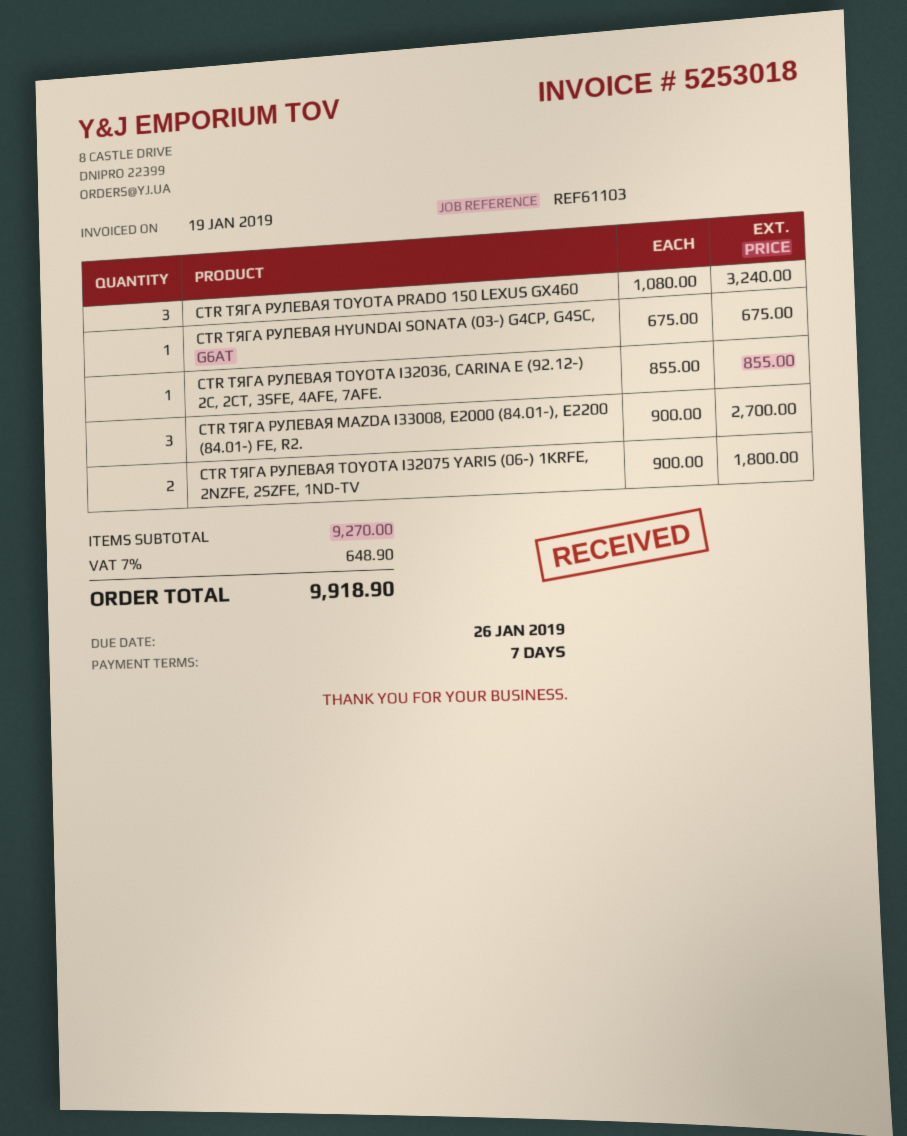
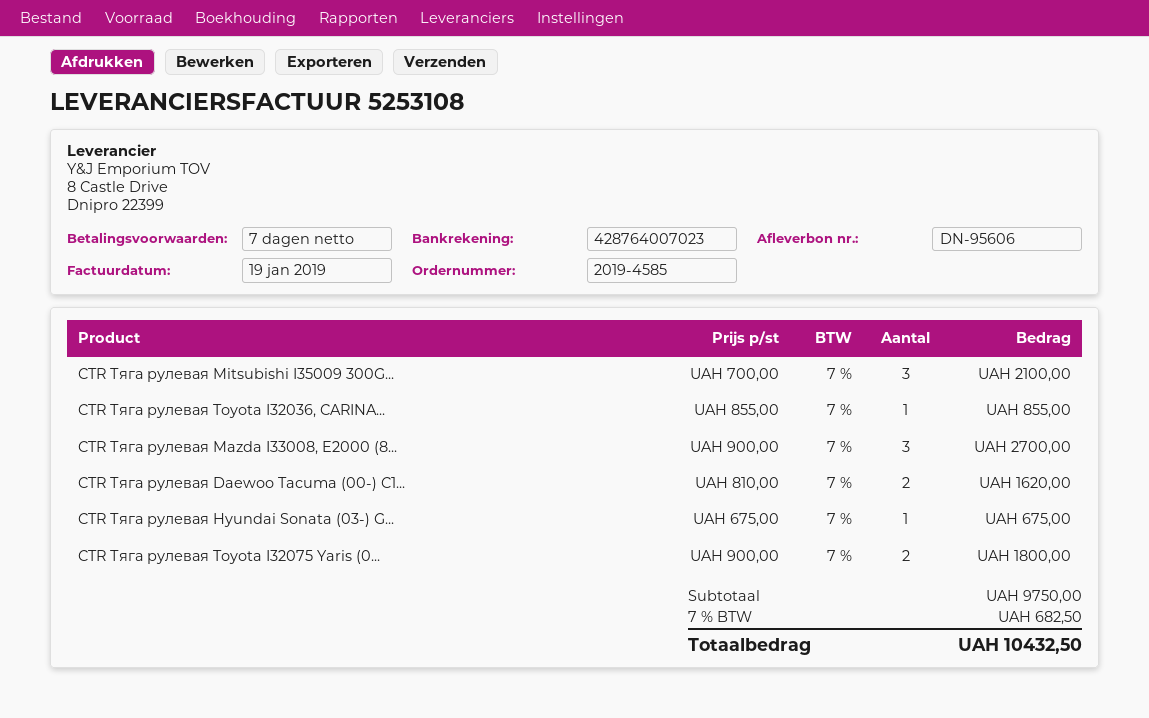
invoice number: 5253018 -> 5253108
CTR ТЯГА РУЛЕВАЯ TOYOTA PRADO 150 LEXUS GX460: 3 x 1080.00 = 3240.00 -> none
CTR Тяга рулевая Mitsubishi I35009 300G...: none -> 3 x 700.00 = 2100.00
CTR Тяга рулевая Daewoo Tacuma (00-) C1...: none -> 2 x 810.00 = 1620.00
subtotal: 9270.00 -> 9750.00
tax: 7% = 648.90 -> 7% = 682.50
total: 9918.90 -> 10432.50

